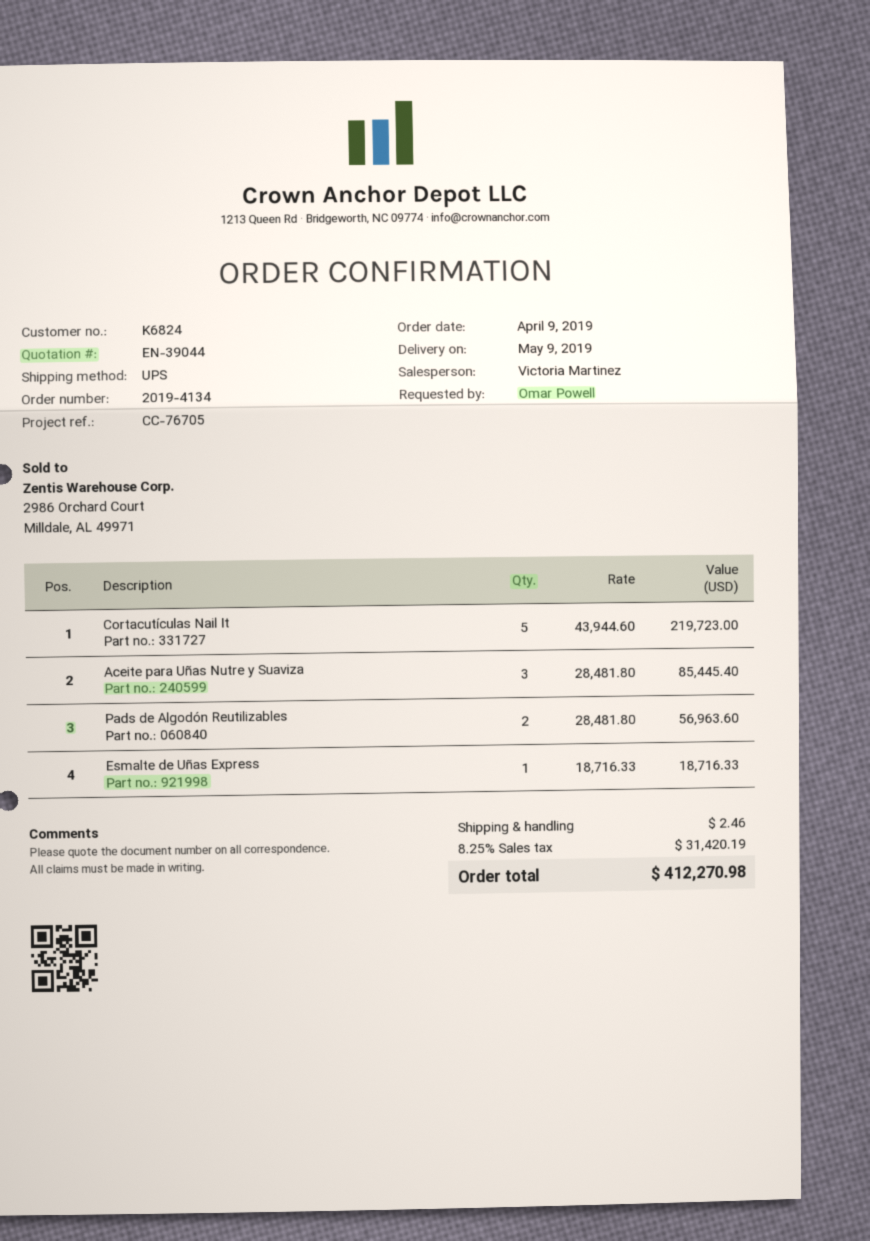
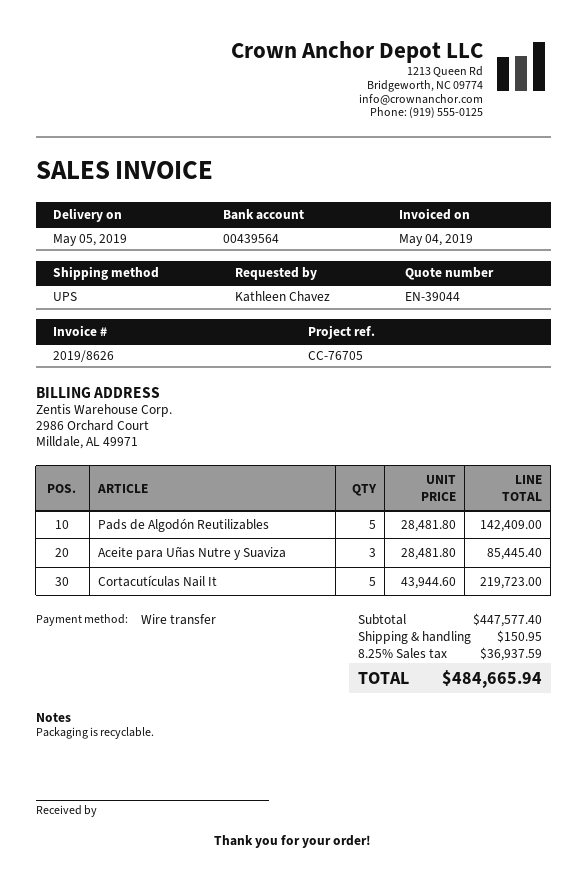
delivery date: 2019-05-09 -> 2019-05-05
ordered by: Omar Powell -> Kathleen Chavez
Pads de Algodón Reutilizables: 2 x 28481.80 = 56963.60 -> 5 x 28481.80 = 142409.00
Esmalte de Uñas Express: 1 x 18716.33 = 18716.33 -> none
shipping: 2.46 -> 150.95
tax: 8.25% = 31420.19 -> 8.25% = 36937.59
total: 412270.98 -> 484665.94

